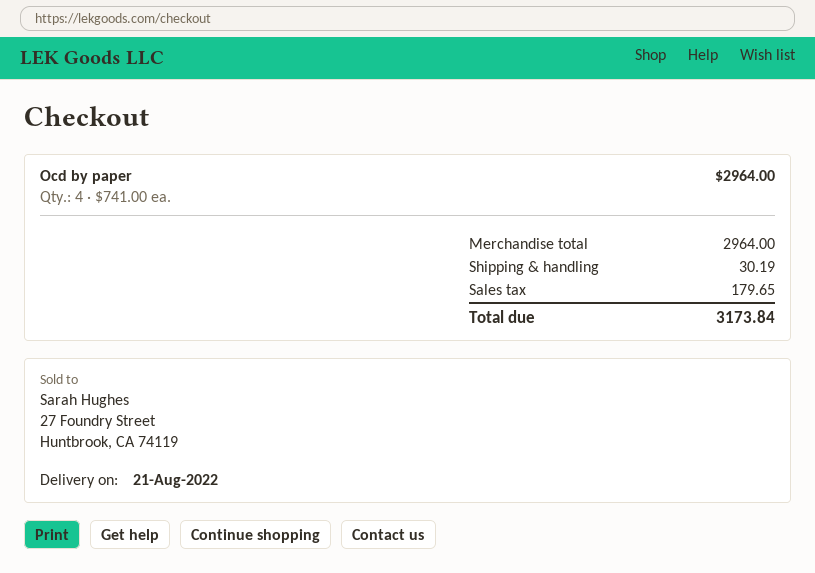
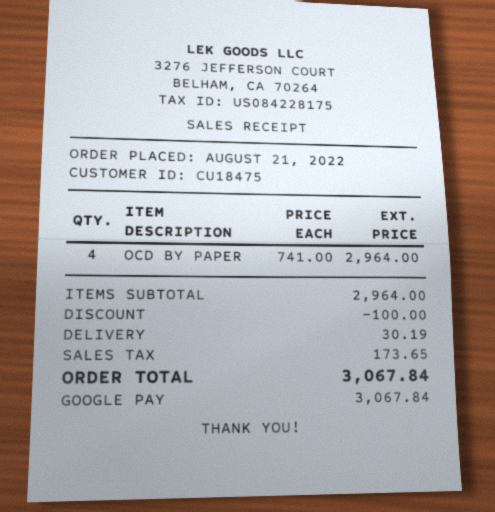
discount: none -> 100.00
tax: 179.65 -> 173.65
total: 3173.84 -> 3067.84

